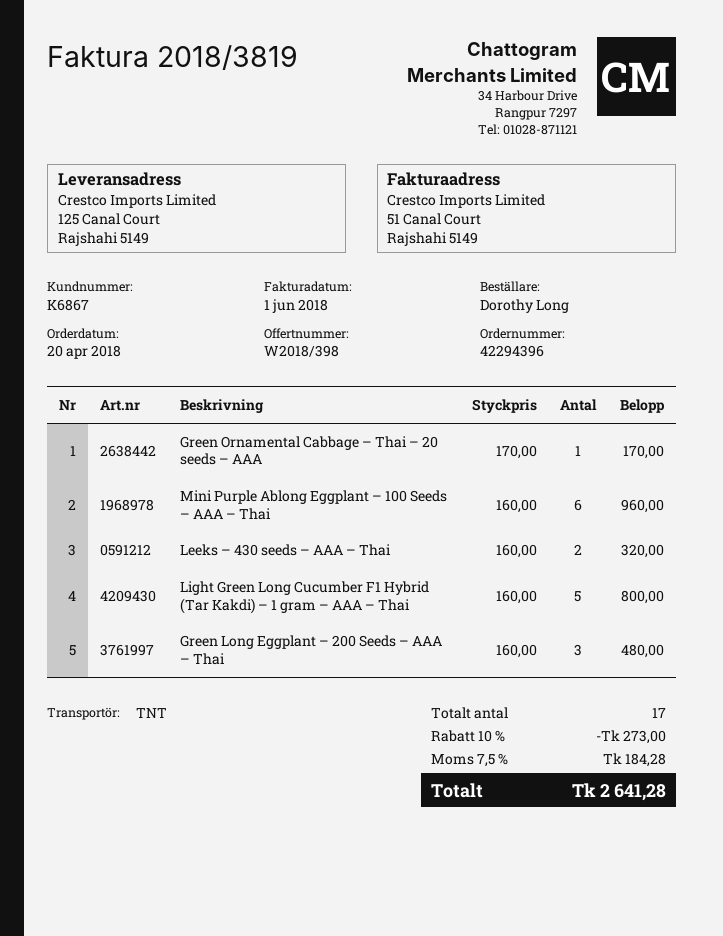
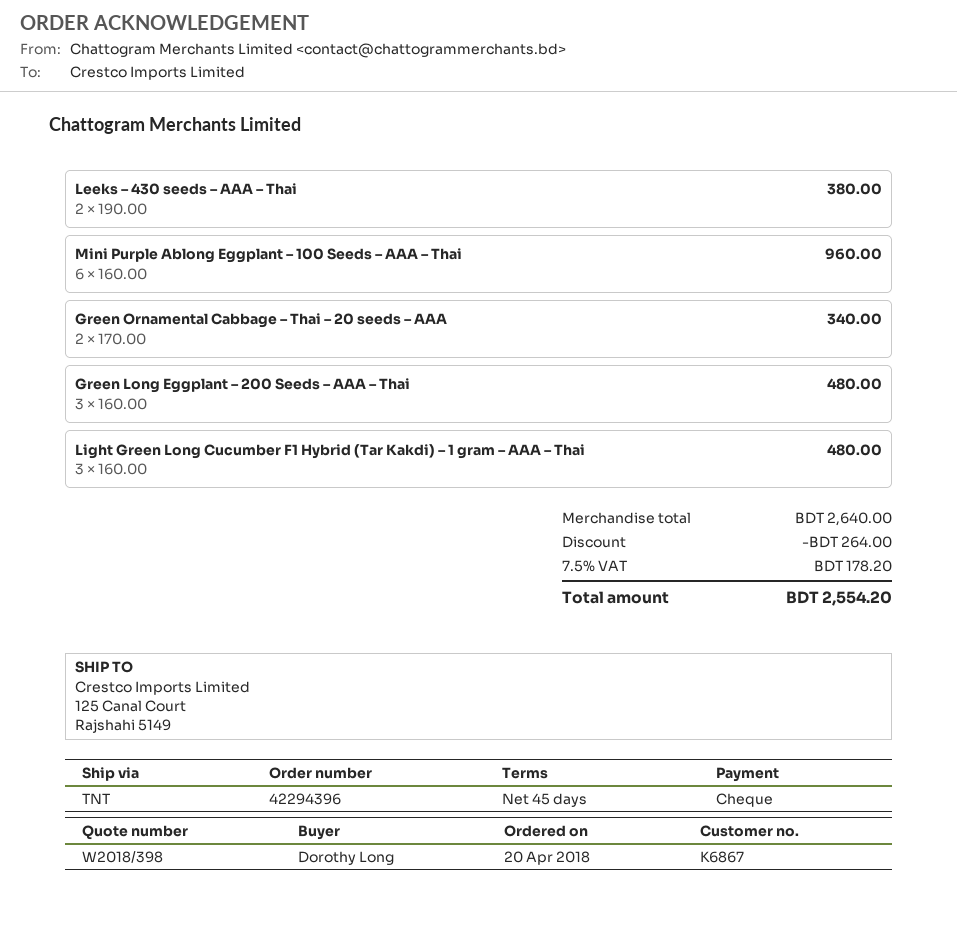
Green Ornamental Cabbage – Thai – 20 seeds – AAA: 1 x 170.00 = 170.00 -> 2 x 170.00 = 340.00
Leeks – 430 seeds – AAA – Thai: 2 x 160.00 = 320.00 -> 2 x 190.00 = 380.00
Light Green Long Cucumber F1 Hybrid (Tar Kakdi) – 1 gram – AAA – Thai: 5 x 160.00 = 800.00 -> 3 x 160.00 = 480.00
discount: 273.00 -> 264.00
tax: 7.5% = 184.28 -> 7.5% = 178.20
total: 2641.28 -> 2554.20

